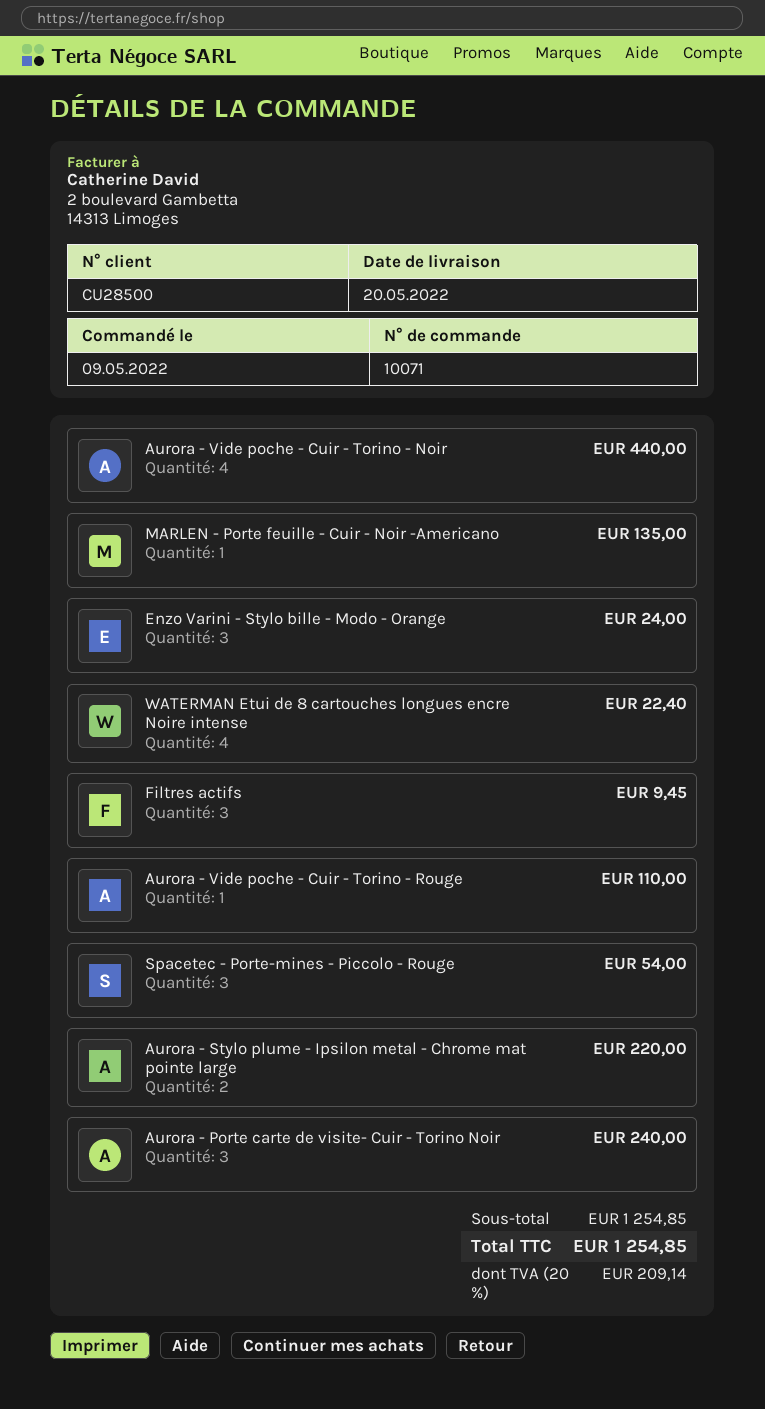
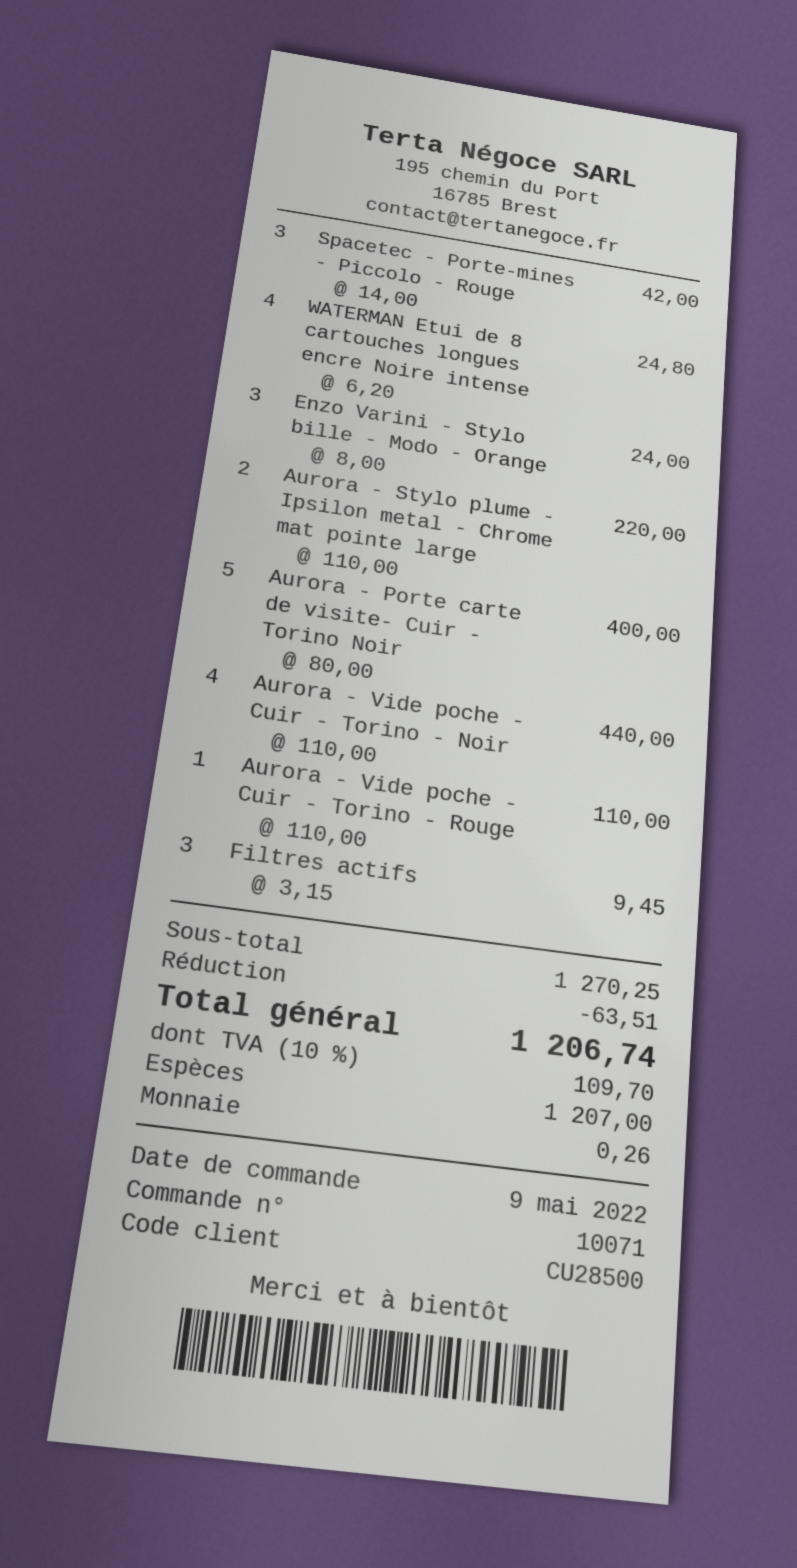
MARLEN - Porte feuille - Cuir - Noir -Americano: 1 for 135.00 -> none
WATERMAN Etui de 8 cartouches longues encre Noire intense: 4 for 22.40 -> 4 for 24.80
Spacetec - Porte-mines - Piccolo - Rouge: 3 for 54.00 -> 3 for 42.00
Aurora - Porte carte de visite- Cuir - Torino Noir: 3 for 240.00 -> 5 for 400.00
subtotal: 1254.85 -> 1270.25
discount: none -> 63.51
tax: 20% = 209.14 -> 10% = 109.70
total: 1254.85 -> 1206.74

